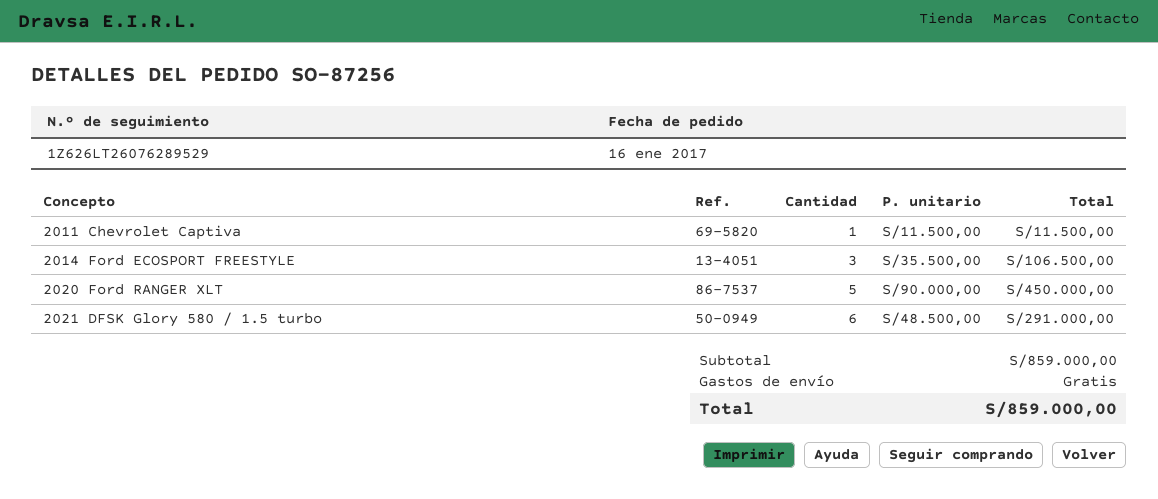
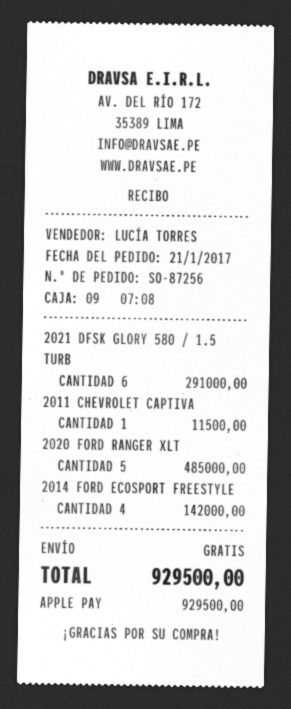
order date: 2017-01-16 -> 2017-01-21
2014 Ford ECOSPORT FREESTYLE: 3 for 106500.00 -> 4 for 142000.00
2020 Ford RANGER XLT: 5 for 450000.00 -> 5 for 485000.00
total: 859000.00 -> 929500.00

